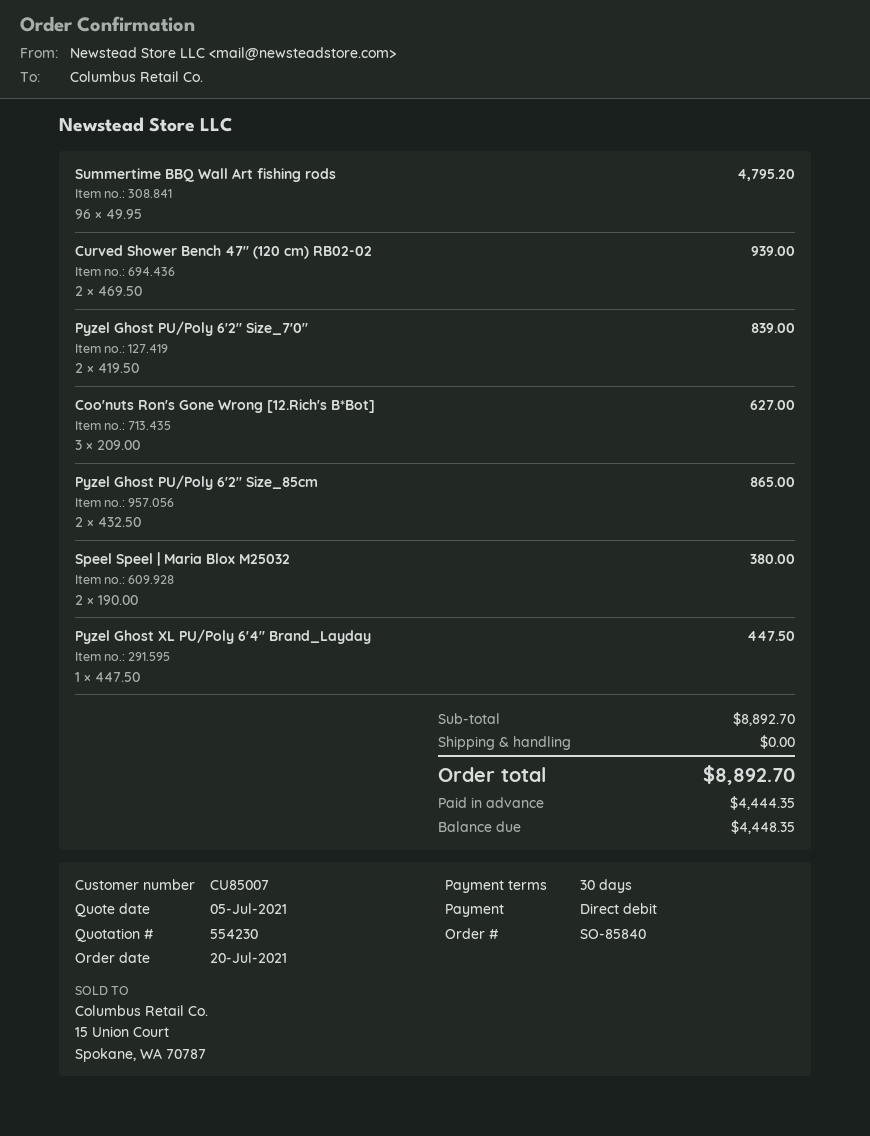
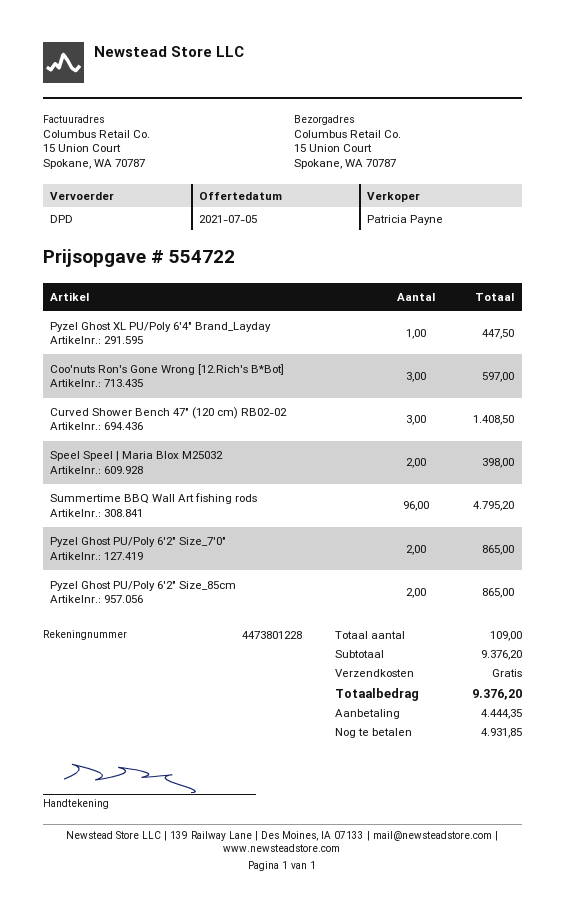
quote number: 554230 -> 554722
Curved Shower Bench 47" (120 cm) RB02-02: 2 for 939.00 -> 3 for 1408.50
Pyzel Ghost PU/Poly 6'2" Size_7'0": 2 for 839.00 -> 2 for 865.00
Coo'nuts Ron's Gone Wrong [12.Rich's B*Bot]: 3 for 627.00 -> 3 for 597.00
Speel Speel | Maria Blox M25032: 2 for 380.00 -> 2 for 398.00
subtotal: 8892.70 -> 9376.20
total: 8892.70 -> 9376.20
balance: 4448.35 -> 4931.85

